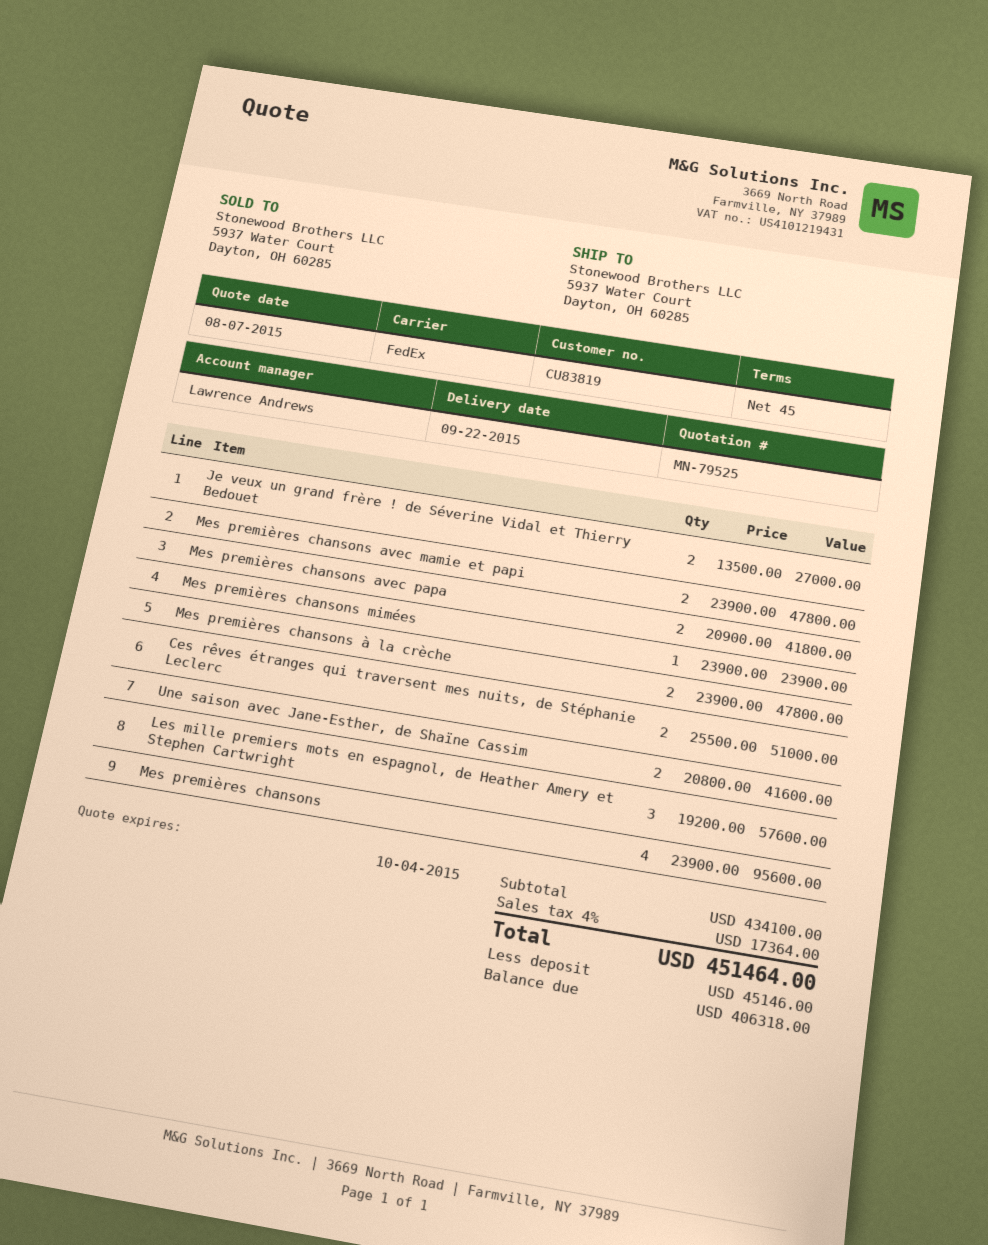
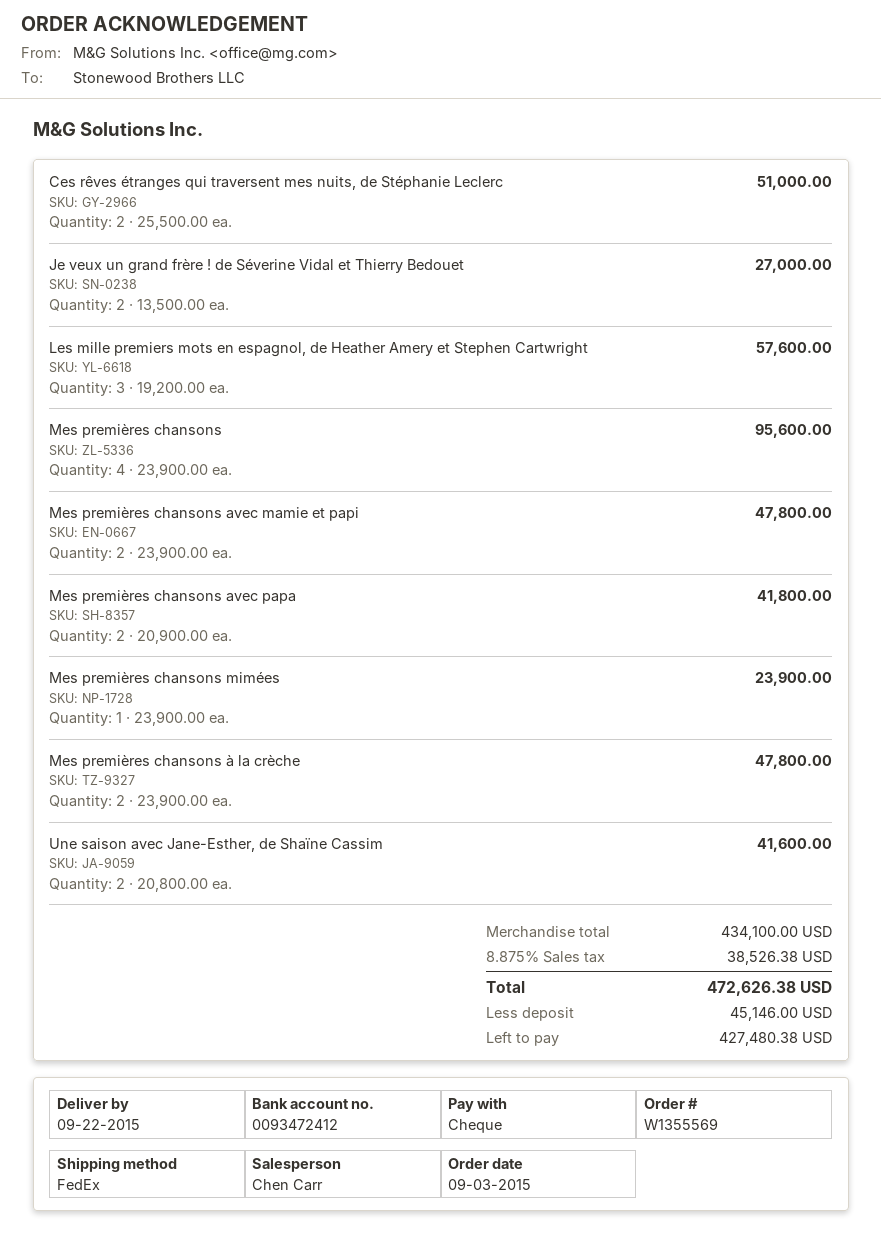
sales rep: Lawrence Andrews -> Chen Carr
tax: 4% = 17364.00 -> 8.875% = 38526.38
total: 451464.00 -> 472626.38
balance: 406318.00 -> 427480.38

